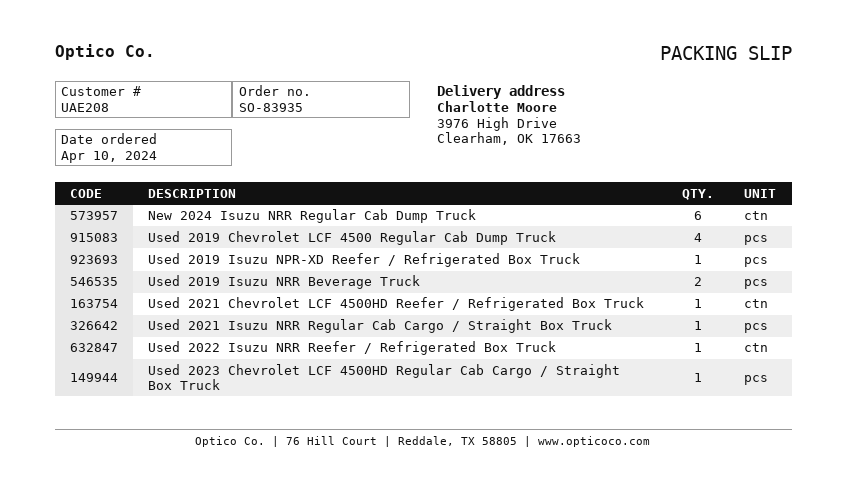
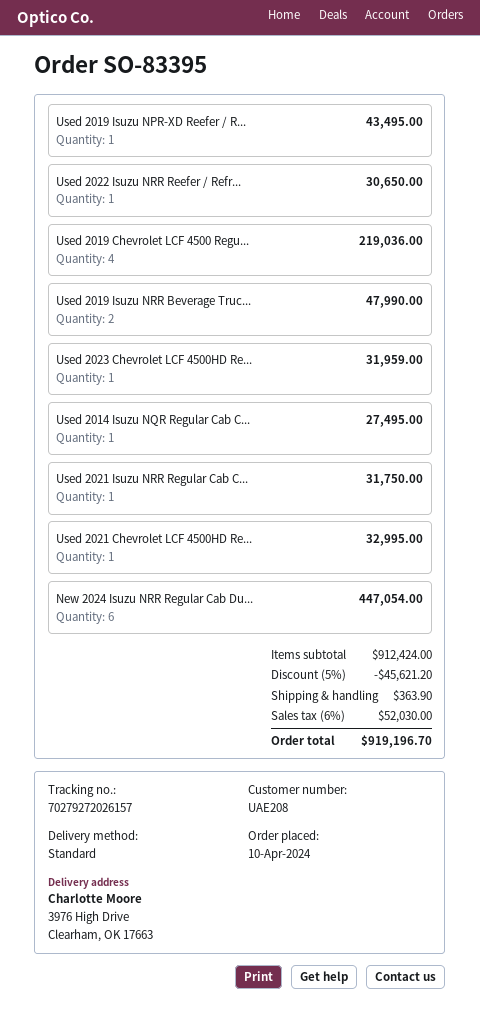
order number: SO-83935 -> SO-83395
Used 2014 Isuzu NQR Regular Cab C...: none -> 1

